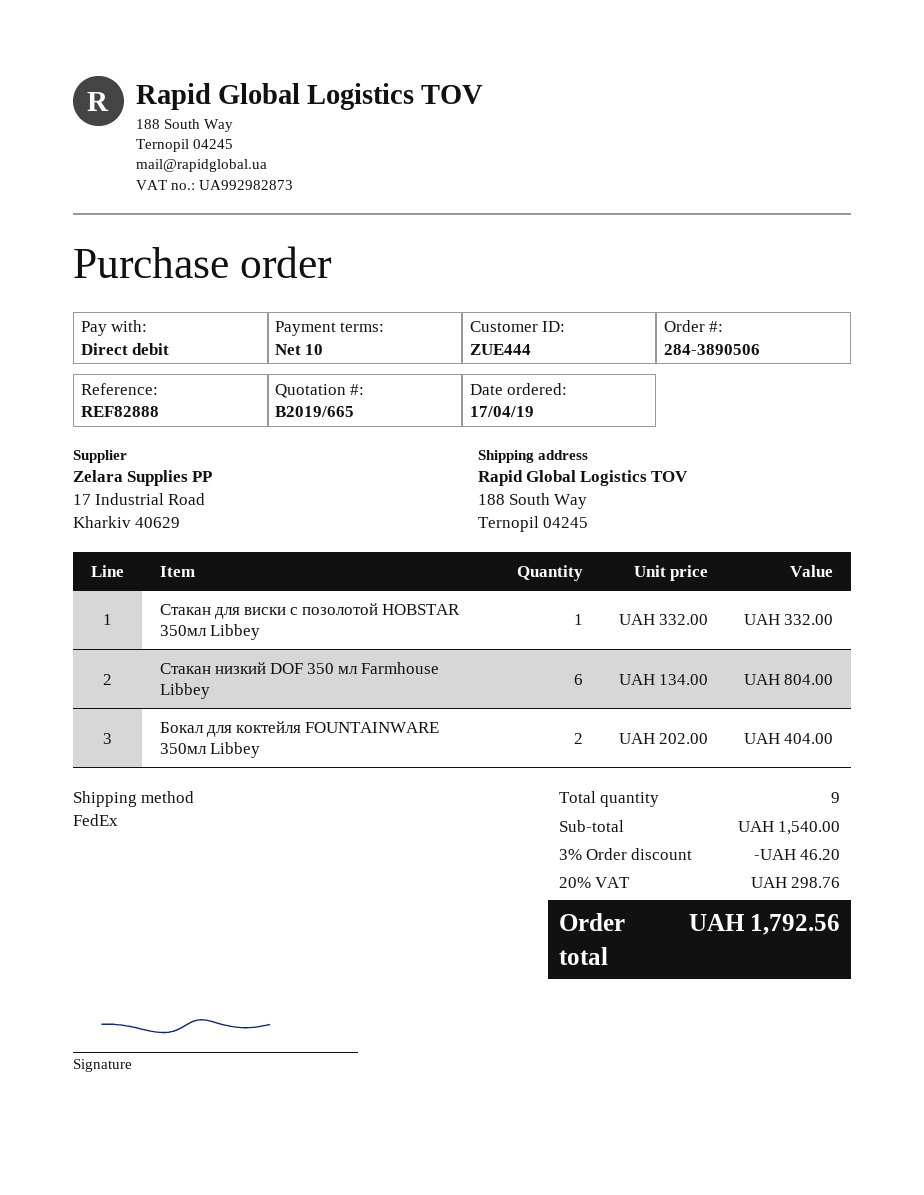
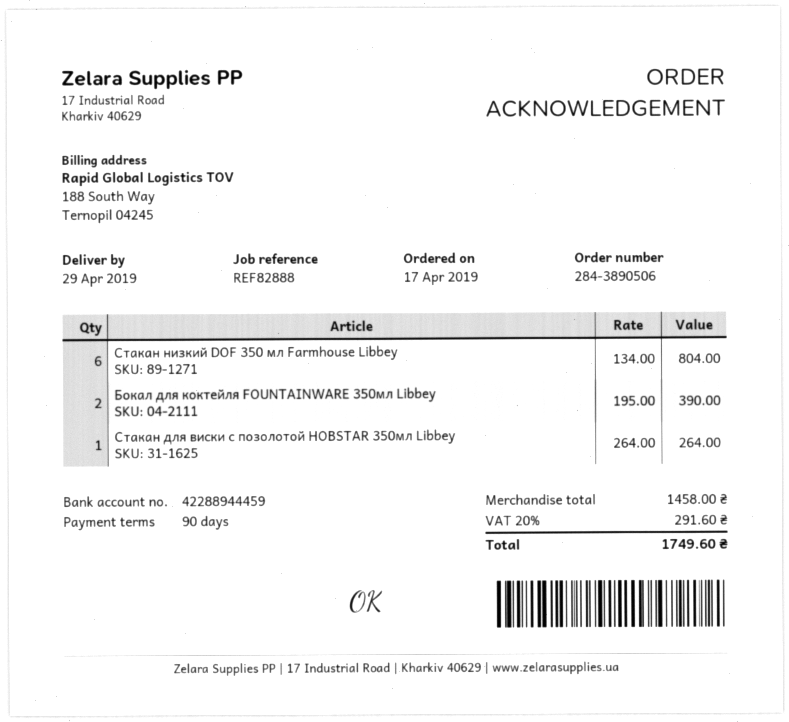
payment terms: 10 days -> 90 days
Стакан для виски с позолотой HOBSTAR 350мл Libbey: 1 x 332.00 = 332.00 -> 1 x 264.00 = 264.00
Бокал для коктейля FOUNTAINWARE 350мл Libbey: 2 x 202.00 = 404.00 -> 2 x 195.00 = 390.00
subtotal: 1540.00 -> 1458.00
discount: 3% = 46.20 -> none
tax: 20% = 298.76 -> 20% = 291.60
total: 1792.56 -> 1749.60

